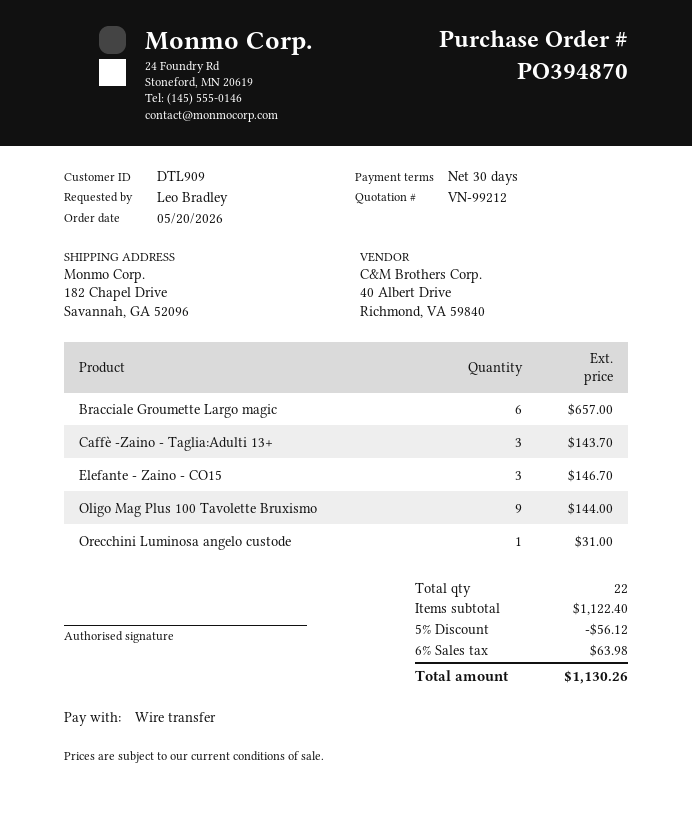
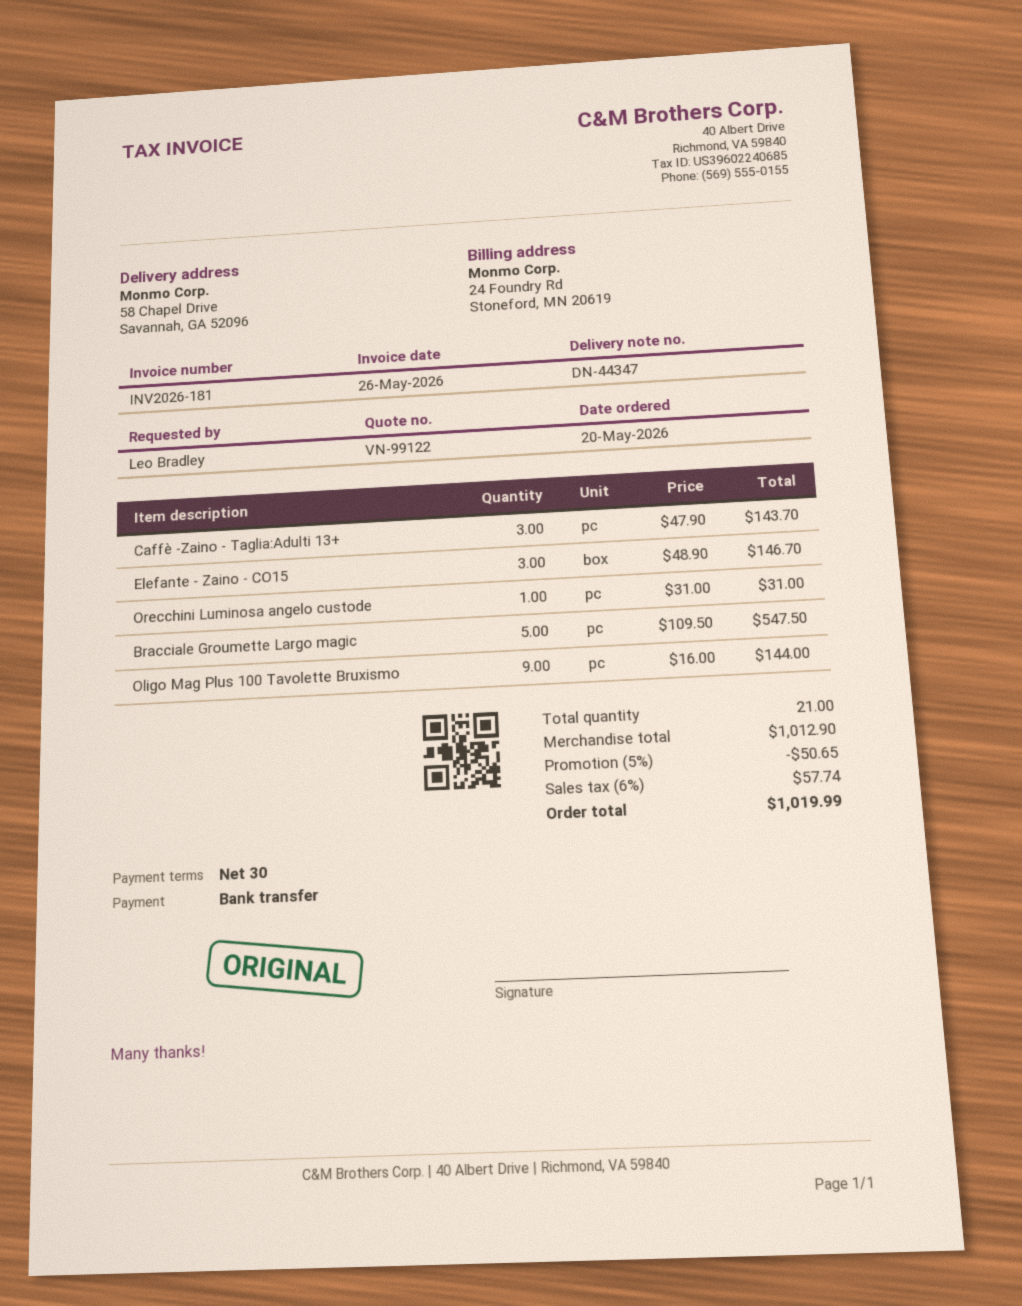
quote number: VN-99212 -> VN-99122
ship to: 182 Chapel Drive, Savannah, GA 52096 -> 58 Chapel Drive, Savannah, GA 52096
Bracciale Groumette Largo magic: 6 for 657.00 -> 5 for 547.50
total quantity: 22 -> 21
subtotal: 1122.40 -> 1012.90
discount: 5% = 56.12 -> 5% = 50.65
tax: 6% = 63.98 -> 6% = 57.74
total: 1130.26 -> 1019.99

